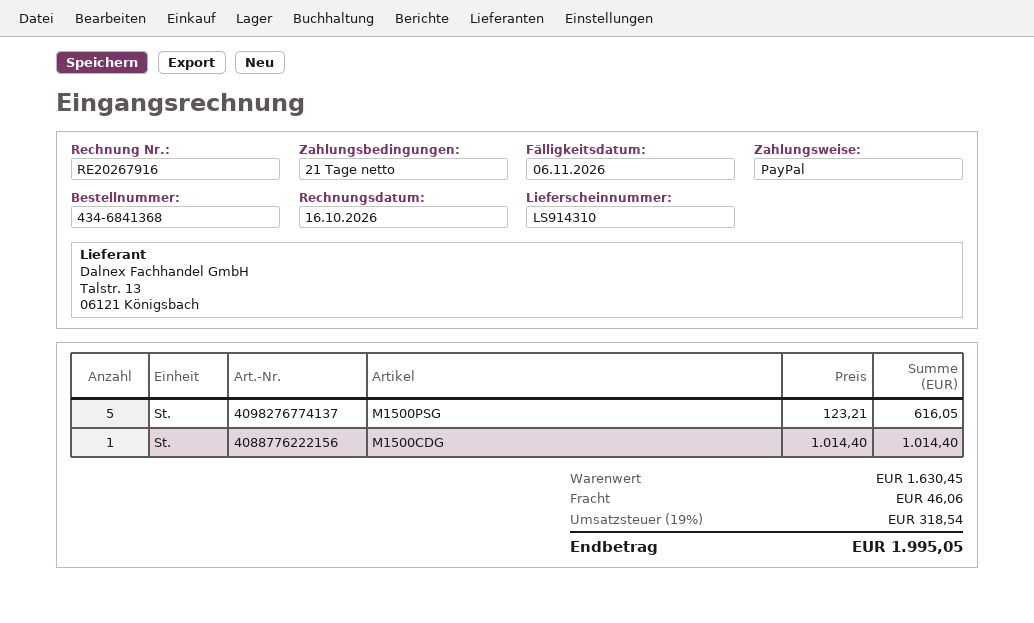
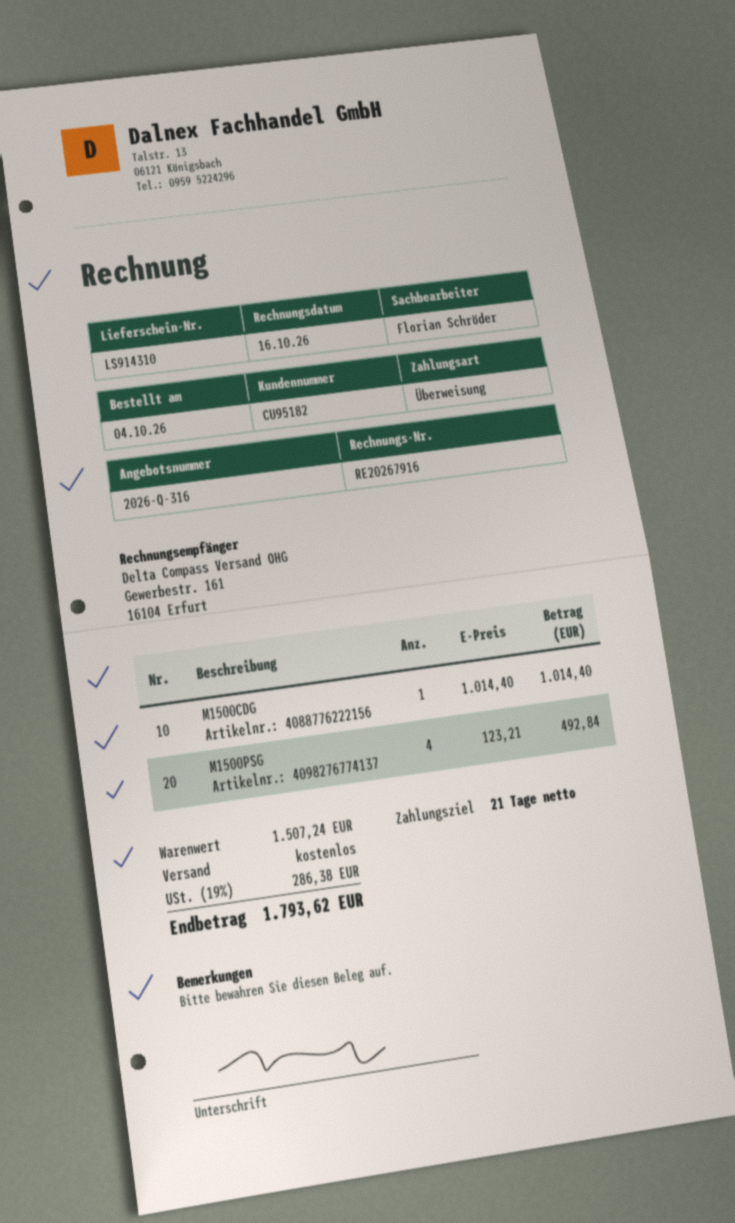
payment method: PayPal -> bank transfer
M1500PSG: 5 x 123.21 = 616.05 -> 4 x 123.21 = 492.84
subtotal: 1630.45 -> 1507.24
shipping: 46.06 -> 0.00
tax: 19% = 318.54 -> 19% = 286.38
total: 1995.05 -> 1793.62

